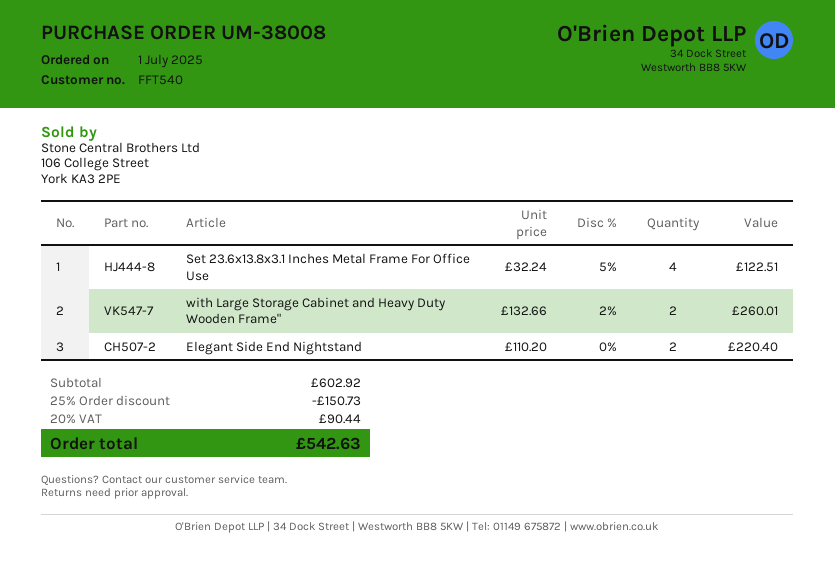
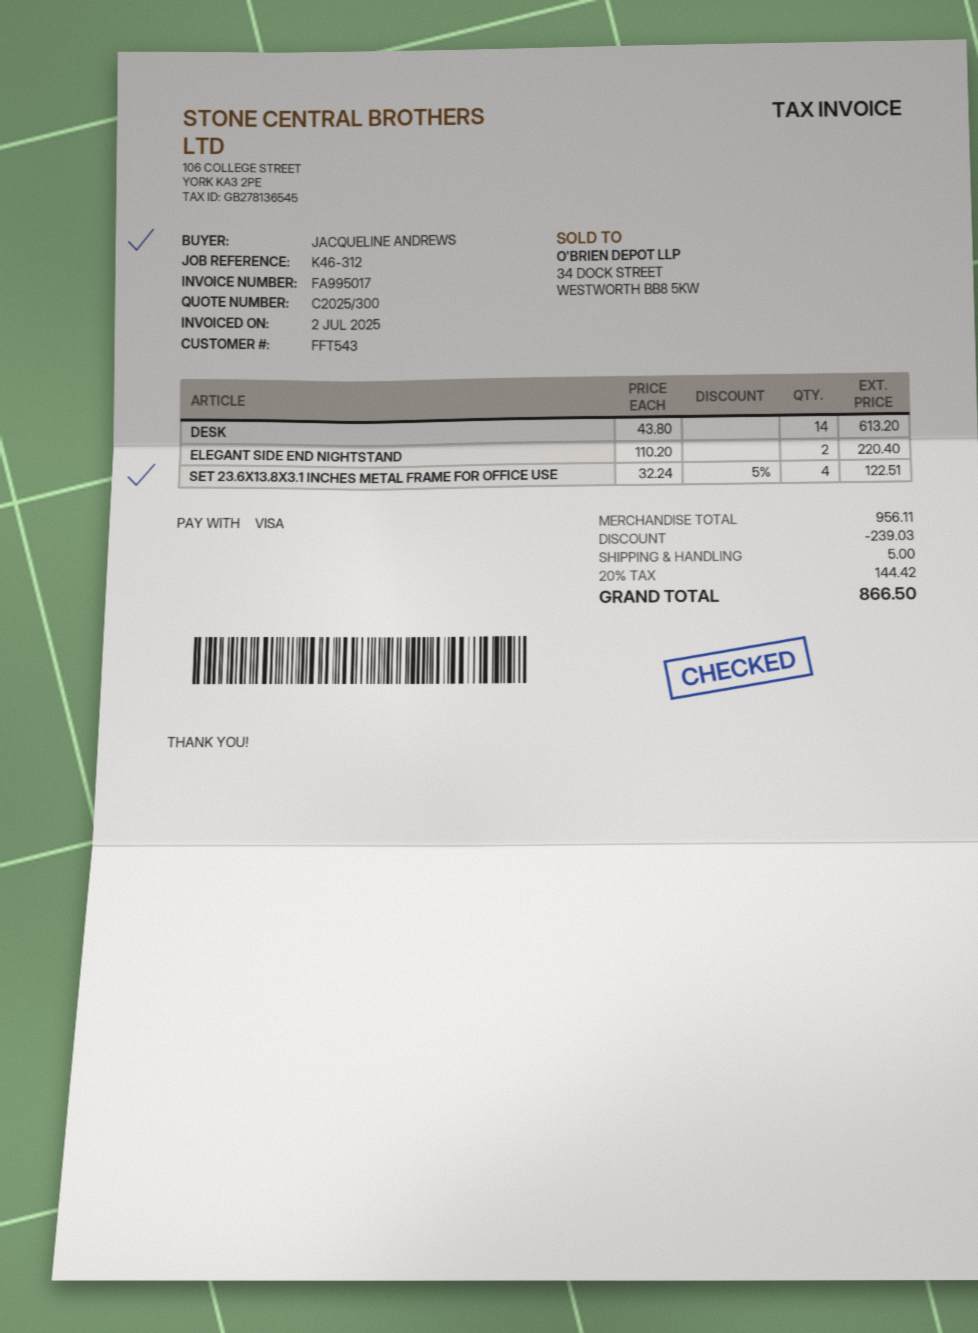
customer number: FFT540 -> FFT543
with Large Storage Cabinet and Heavy Duty Wooden Frame": 2 x 132.66 - 2% = 260.01 -> none
DESK: none -> 14 x 43.80 = 613.20
subtotal: 602.92 -> 956.11
discount: 150.73 -> 239.03
shipping: none -> 5.00
tax: 20% = 90.44 -> 20% = 144.42
total: 542.63 -> 866.50

